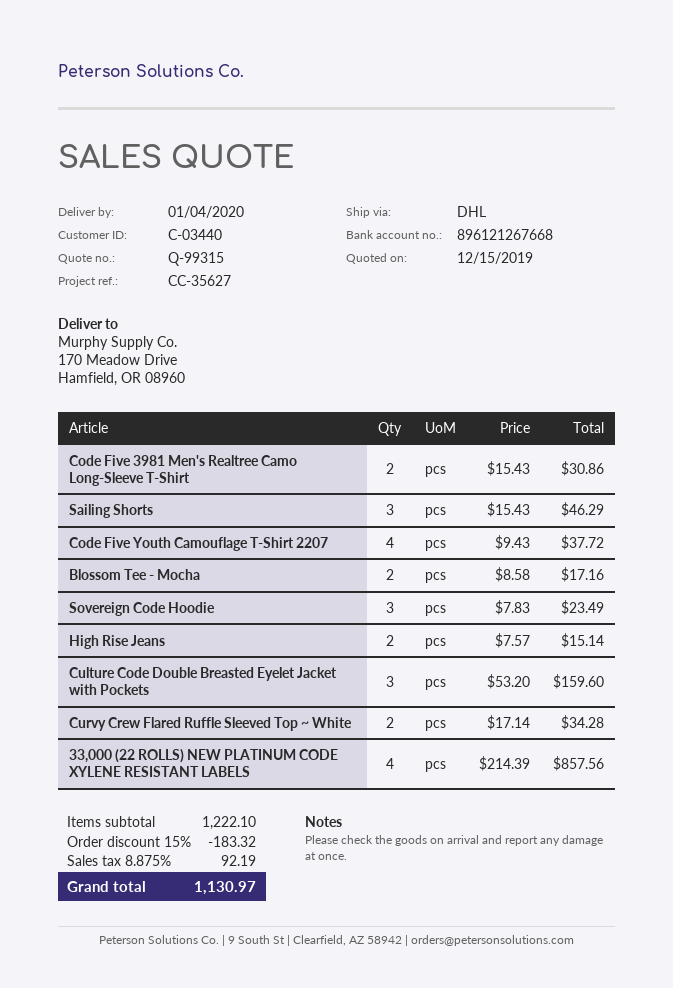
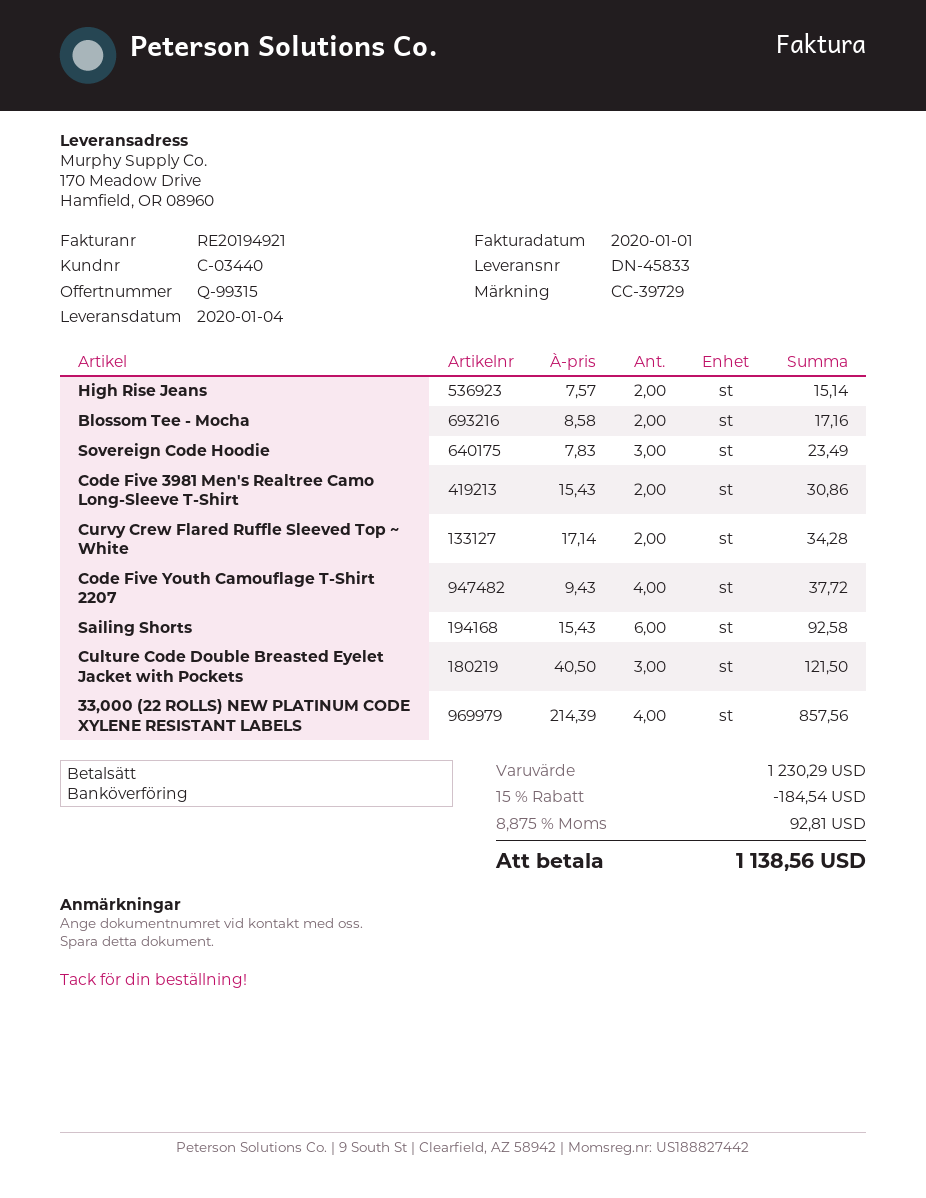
reference: CC-35627 -> CC-39729
Sailing Shorts: 3 x 15.43 = 46.29 -> 6 x 15.43 = 92.58
Culture Code Double Breasted Eyelet Jacket with Pockets: 3 x 53.20 = 159.60 -> 3 x 40.50 = 121.50
subtotal: 1222.10 -> 1230.29
discount: 15% = 183.32 -> 15% = 184.54
tax: 8.875% = 92.19 -> 8.875% = 92.81
total: 1130.97 -> 1138.56

